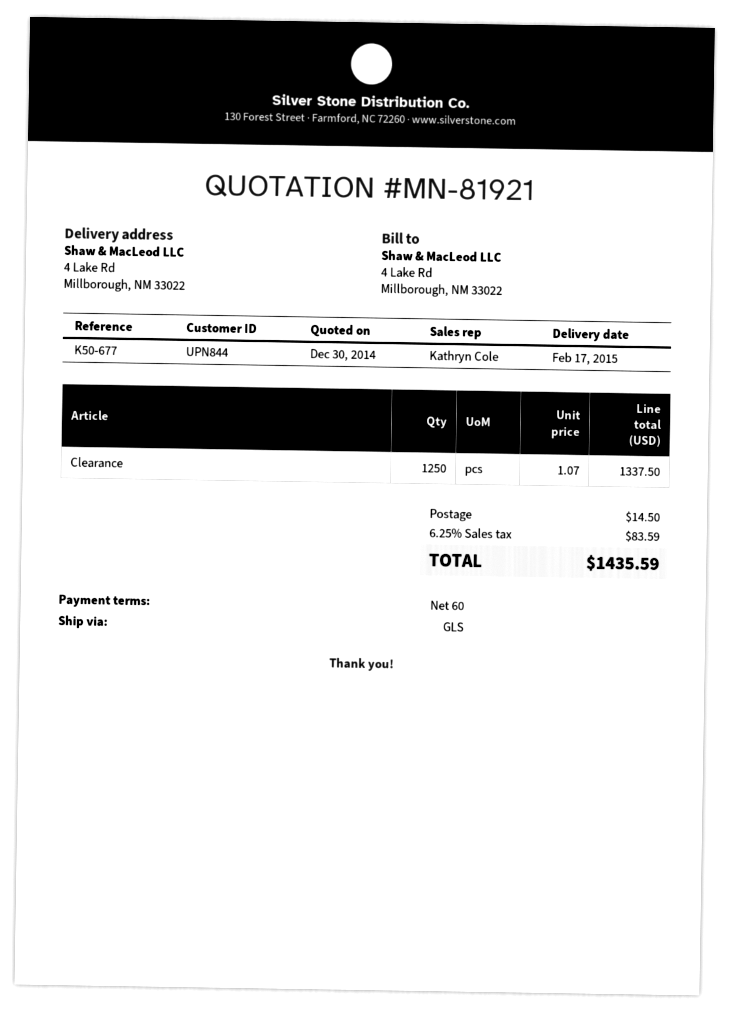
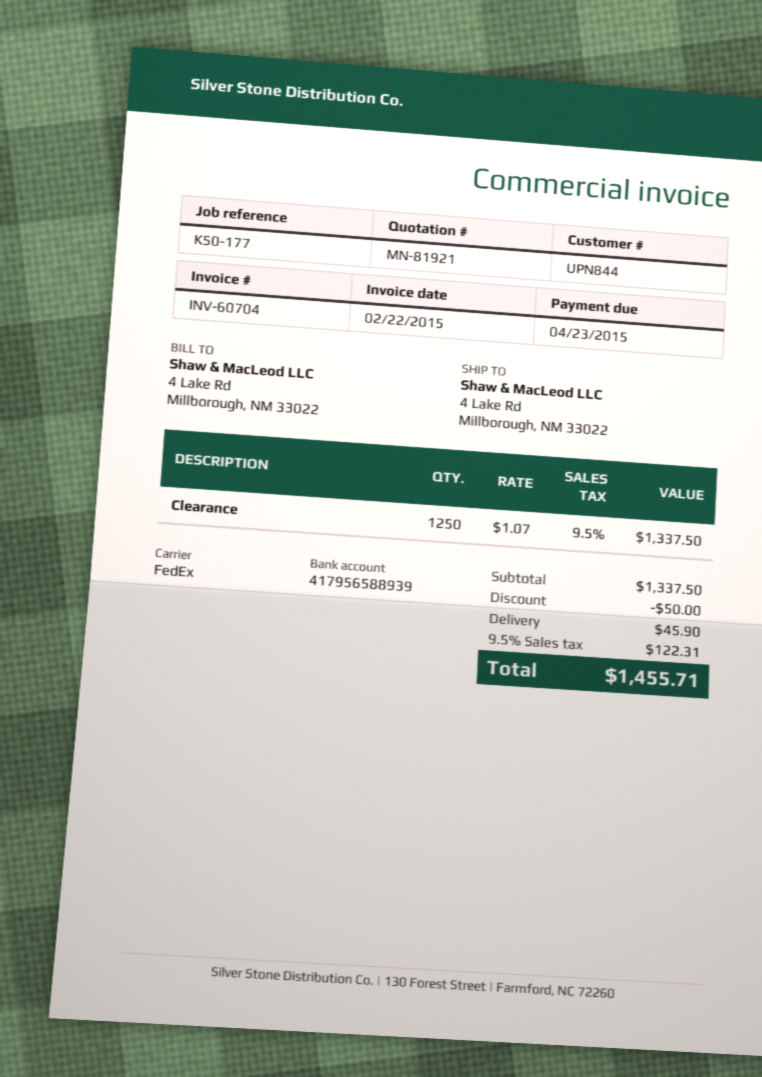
reference: K50-677 -> K50-177
shipping method: GLS -> FedEx
discount: none -> 50.00
shipping: 14.50 -> 45.90
tax: 6.25% = 83.59 -> 9.5% = 122.31
total: 1435.59 -> 1455.71

